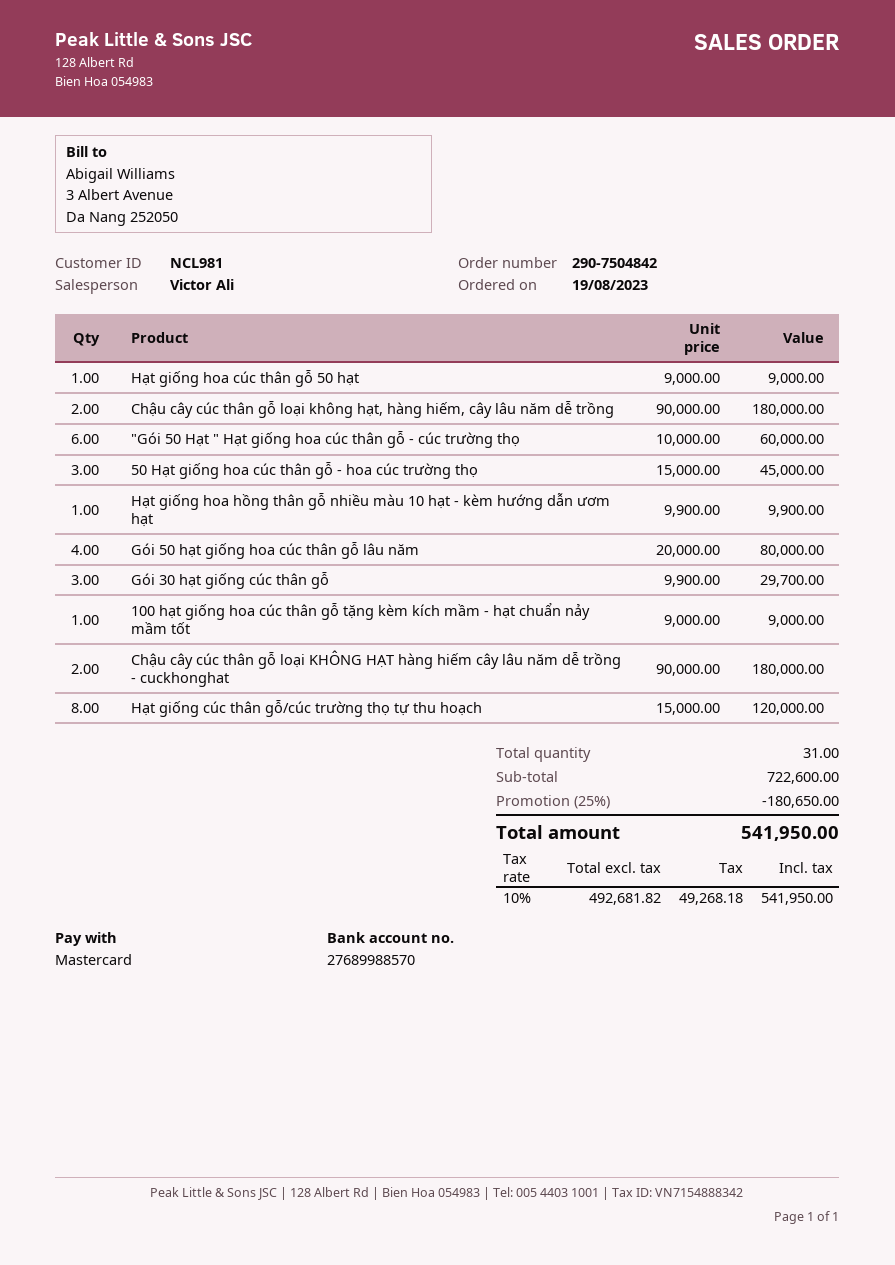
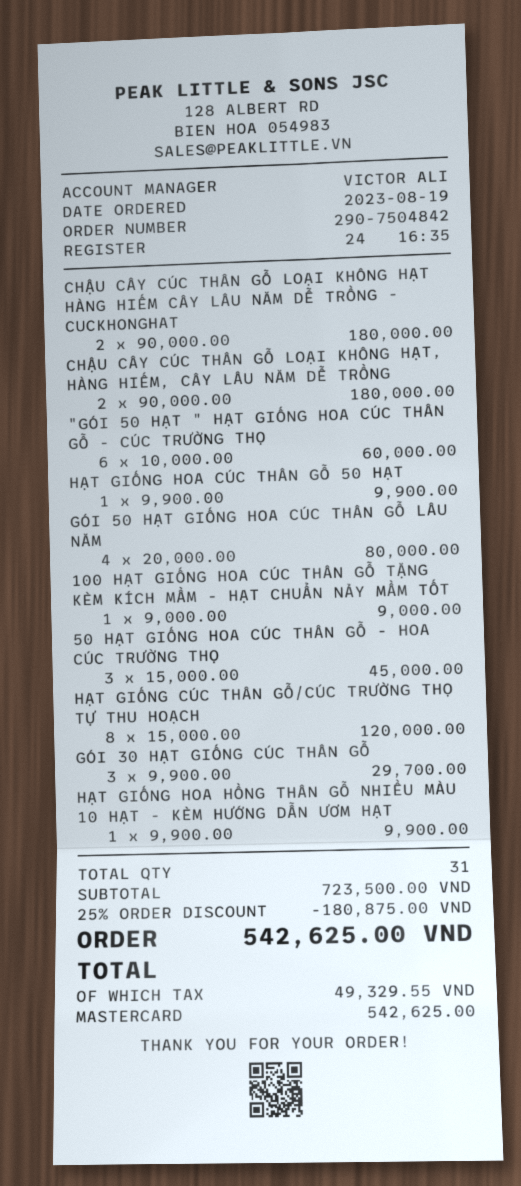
Hạt giống hoa cúc thân gỗ 50 hạt: 1 x 9000.00 = 9000.00 -> 1 x 9900.00 = 9900.00
subtotal: 722600.00 -> 723500.00
discount: 25% = 180650.00 -> 25% = 180875.00
tax: 49268.18 -> 49329.55
total: 541950.00 -> 542625.00

